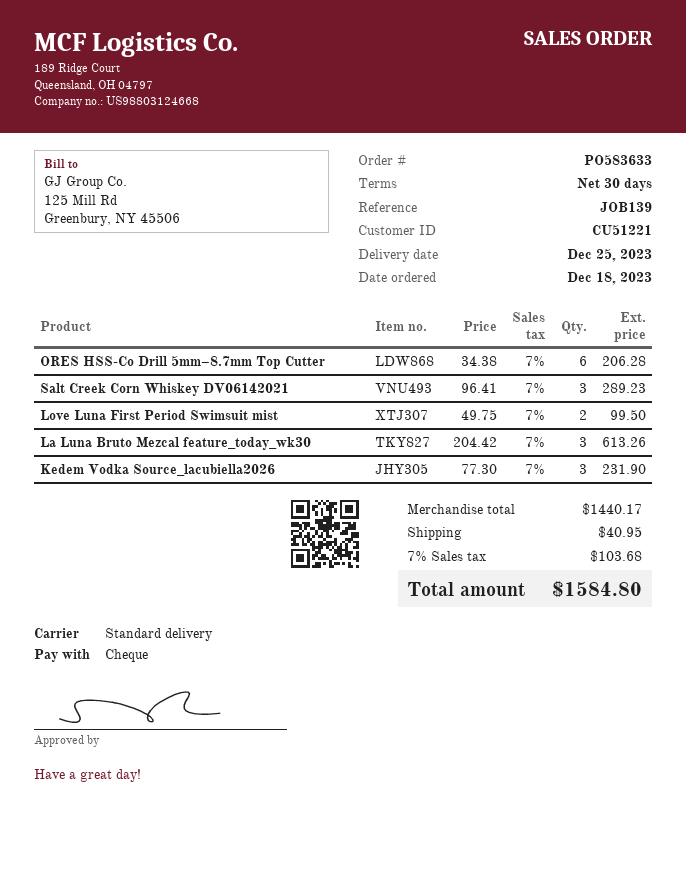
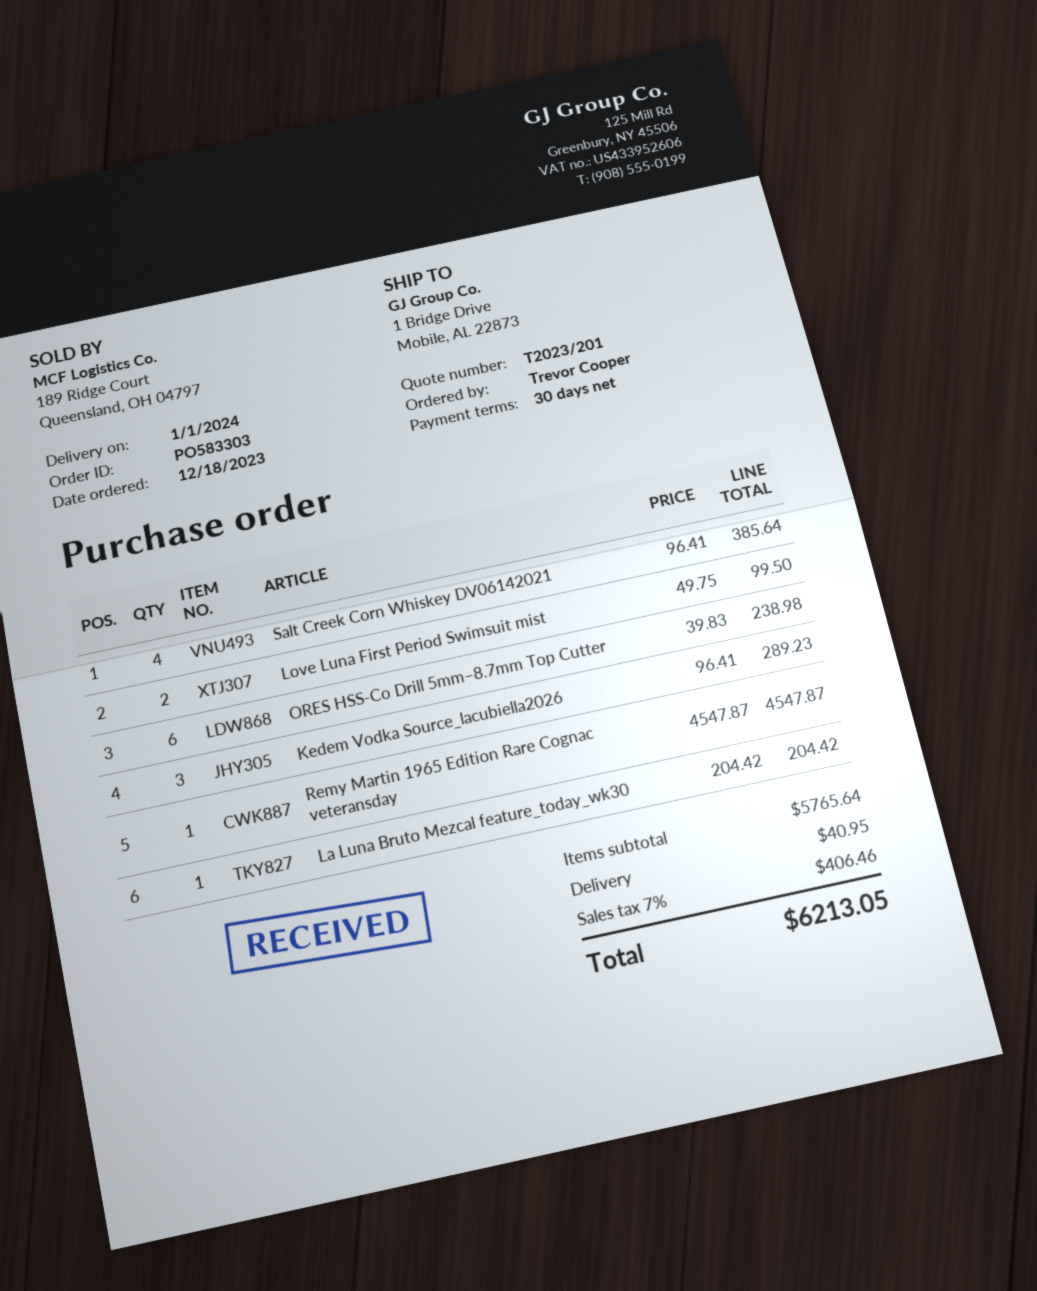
order number: PO583633 -> PO583303
delivery date: 2023-12-25 -> 2024-01-01
ORES HSS-Co Drill 5mm–8.7mm Top Cutter: 6 x 34.38 = 206.28 -> 6 x 39.83 = 238.98
Salt Creek Corn Whiskey DV06142021: 3 x 96.41 = 289.23 -> 4 x 96.41 = 385.64
La Luna Bruto Mezcal feature_today_wk30: 3 x 204.42 = 613.26 -> 1 x 204.42 = 204.42
Kedem Vodka Source_lacubiella2026: 3 x 77.30 = 231.90 -> 3 x 96.41 = 289.23
Remy Martin 1965 Edition Rare Cognac veteransday: none -> 1 x 4547.87 = 4547.87
subtotal: 1440.17 -> 5765.64
tax: 7% = 103.68 -> 7% = 406.46
total: 1584.80 -> 6213.05

